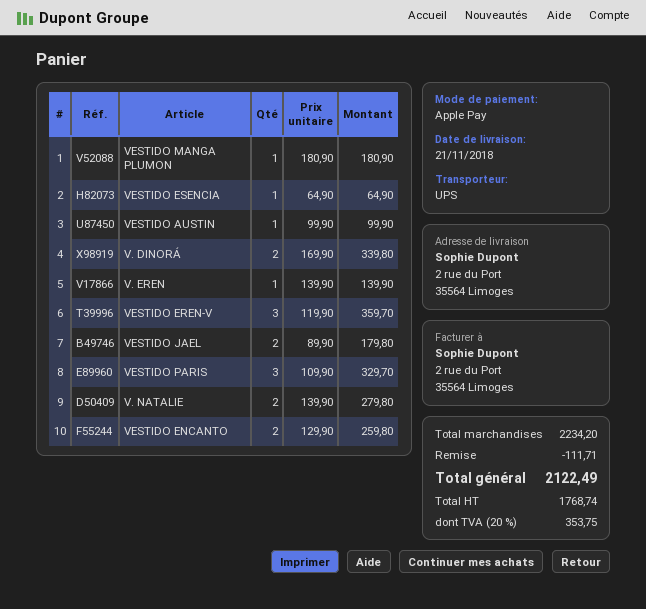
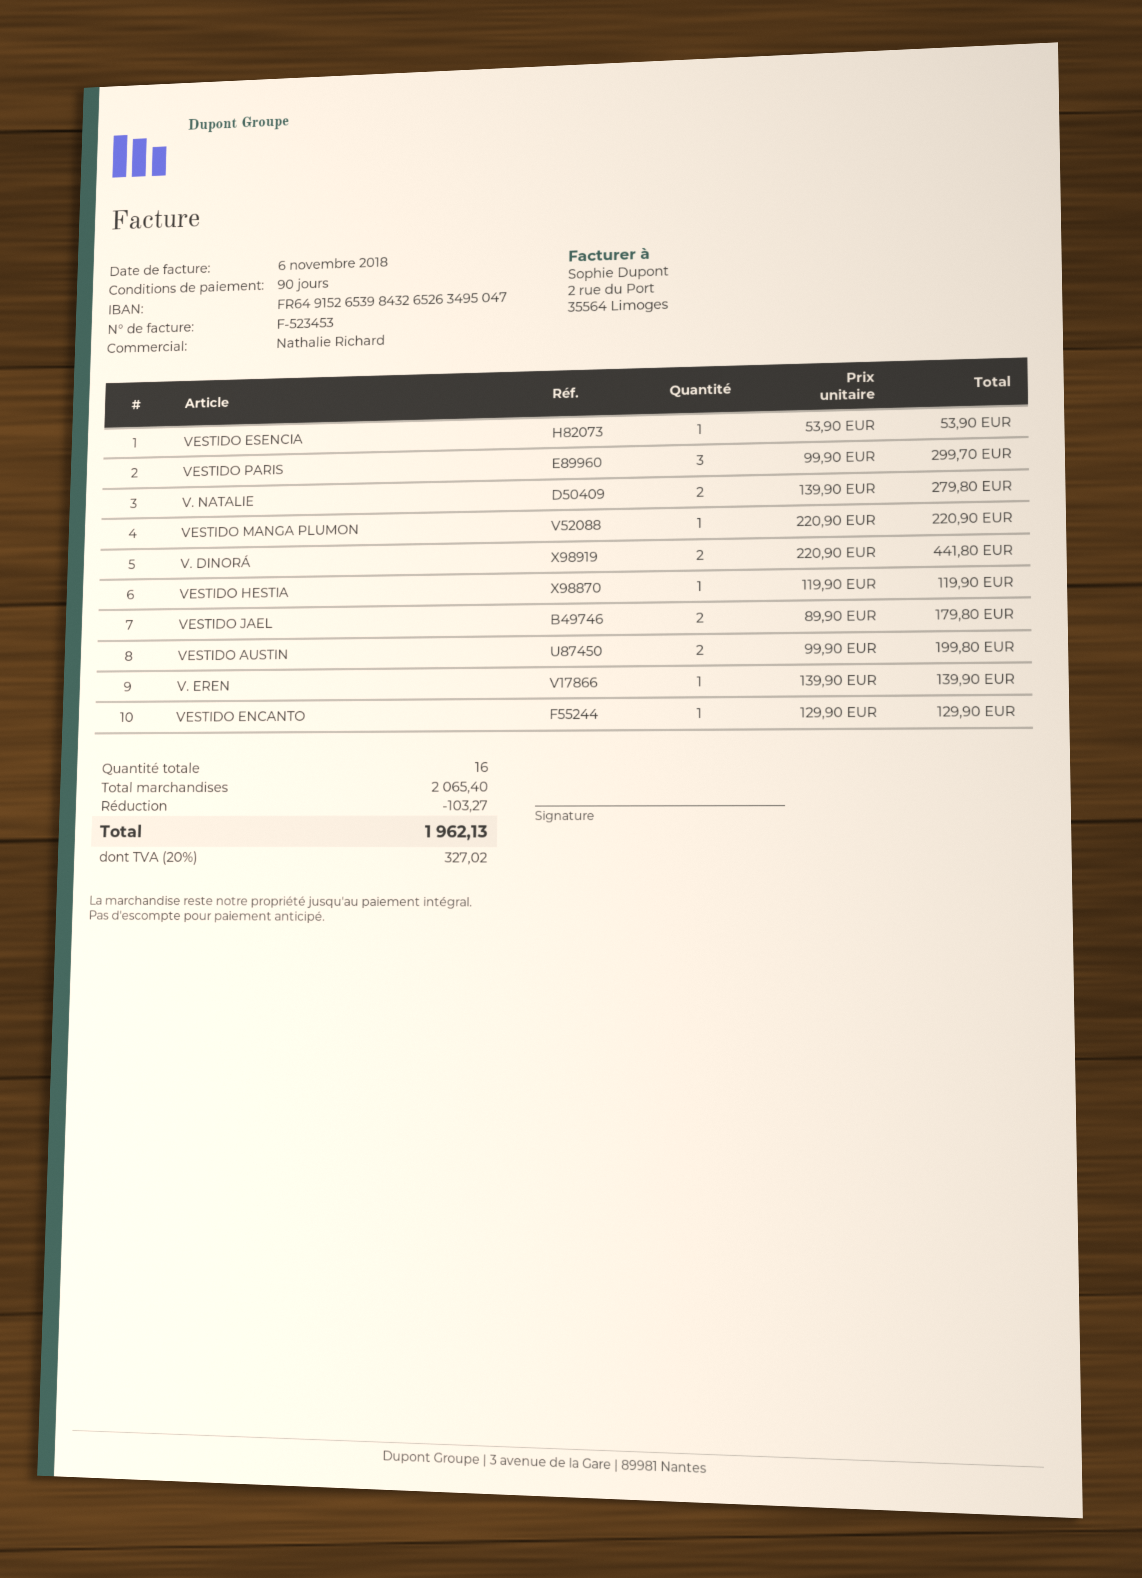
VESTIDO MANGA PLUMON: 1 x 180.90 = 180.90 -> 1 x 220.90 = 220.90
VESTIDO ESENCIA: 1 x 64.90 = 64.90 -> 1 x 53.90 = 53.90
VESTIDO AUSTIN: 1 x 99.90 = 99.90 -> 2 x 99.90 = 199.80
V. DINORÁ: 2 x 169.90 = 339.80 -> 2 x 220.90 = 441.80
VESTIDO EREN-V: 3 x 119.90 = 359.70 -> none
VESTIDO PARIS: 3 x 109.90 = 329.70 -> 3 x 99.90 = 299.70
VESTIDO ENCANTO: 2 x 129.90 = 259.80 -> 1 x 129.90 = 129.90
VESTIDO HESTIA: none -> 1 x 119.90 = 119.90
subtotal: 2234.20 -> 2065.40
discount: 111.71 -> 103.27
tax: 20% = 353.75 -> 20% = 327.02
total: 2122.49 -> 1962.13

